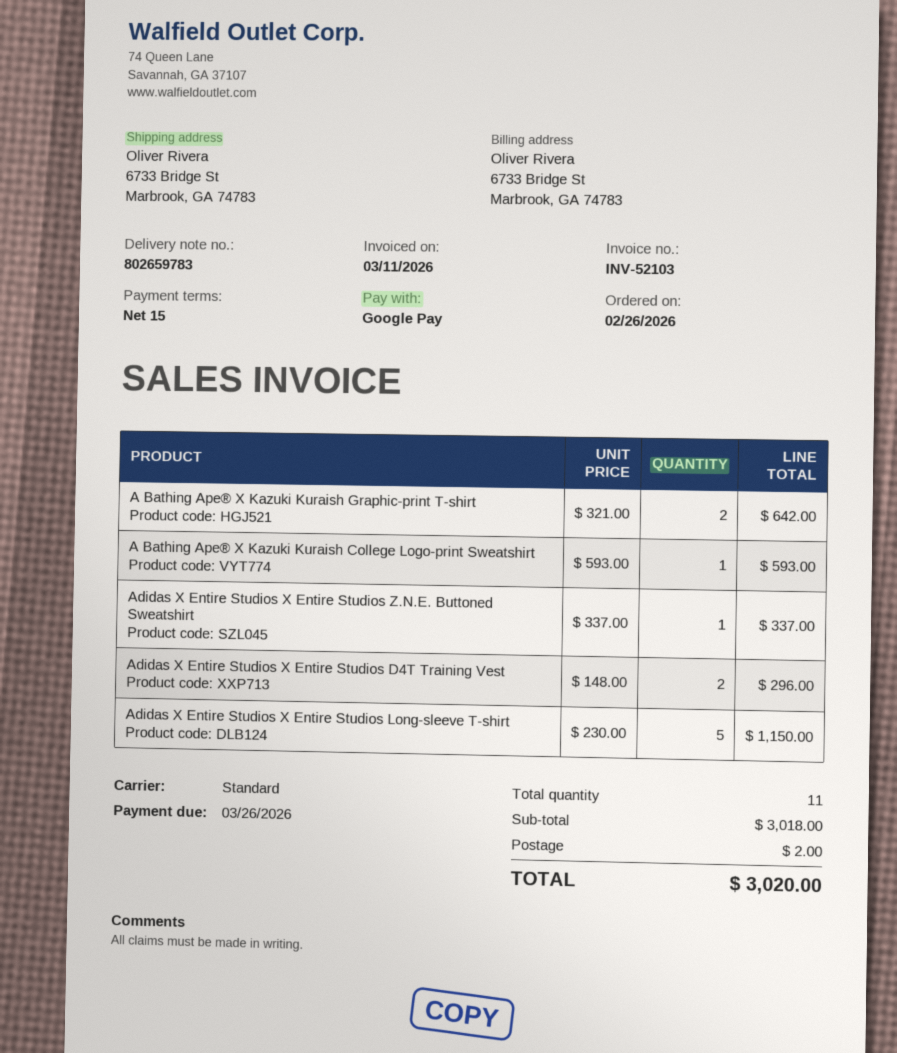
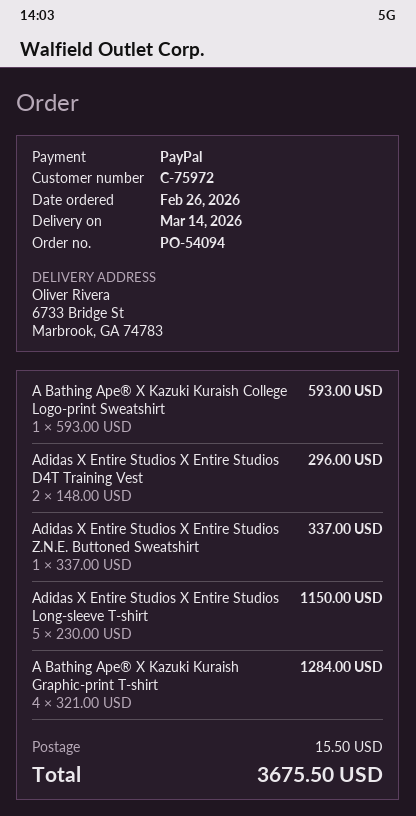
payment method: Google Pay -> PayPal
A Bathing Ape® X Kazuki Kuraish Graphic-print T-shirt: 2 x 321.00 = 642.00 -> 4 x 321.00 = 1284.00
shipping: 2.00 -> 15.50
total: 3020.00 -> 3675.50

